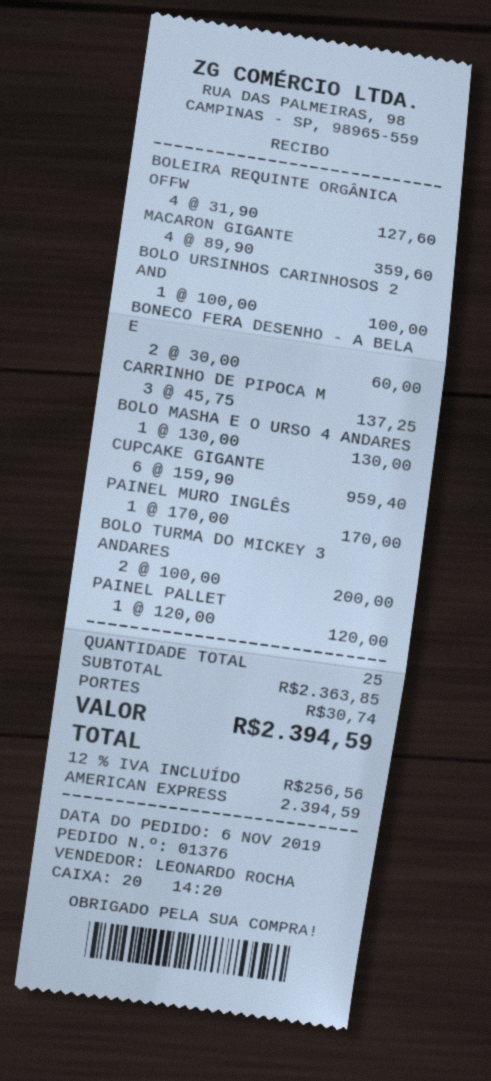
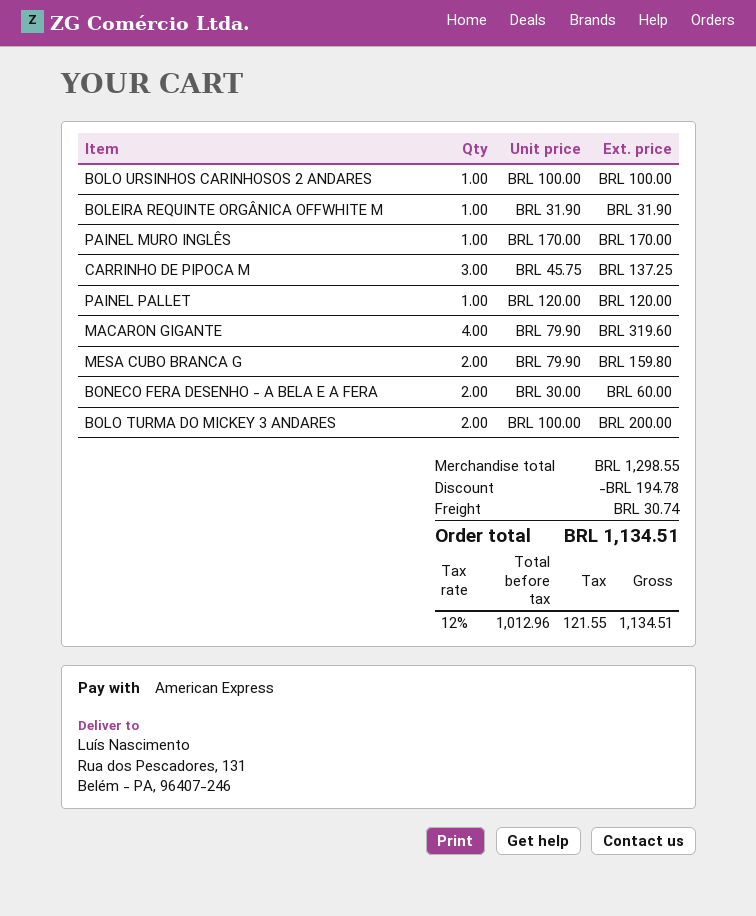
BOLEIRA REQUINTE ORGÂNICA OFFW: 4 x 31.90 = 127.60 -> 1 x 31.90 = 31.90
MACARON GIGANTE: 4 x 89.90 = 359.60 -> 4 x 79.90 = 319.60
BOLO MASHA E O URSO 4 ANDARES: 1 x 130.00 = 130.00 -> none
CUPCAKE GIGANTE: 6 x 159.90 = 959.40 -> none
MESA CUBO BRANCA G: none -> 2 x 79.90 = 159.80
subtotal: 2363.85 -> 1298.55
discount: none -> 194.78
tax: 12% = 256.56 -> 12% = 121.55
total: 2394.59 -> 1134.51

